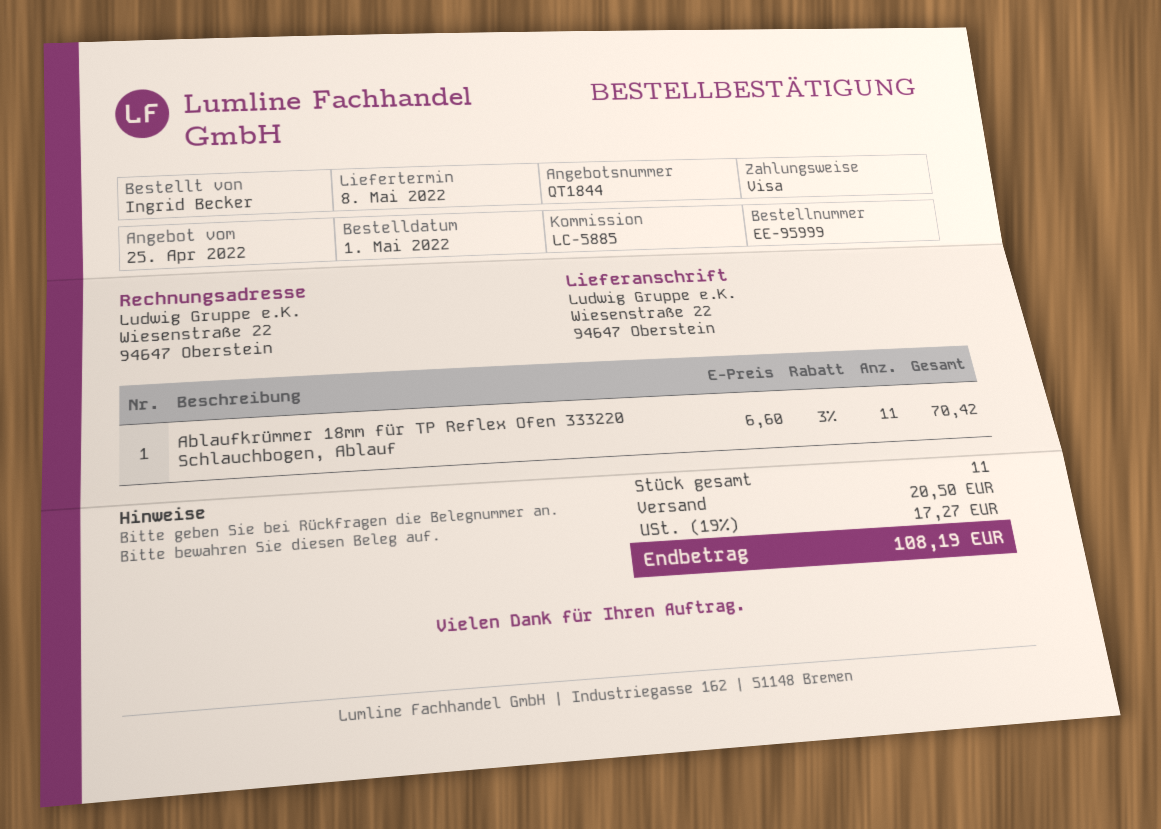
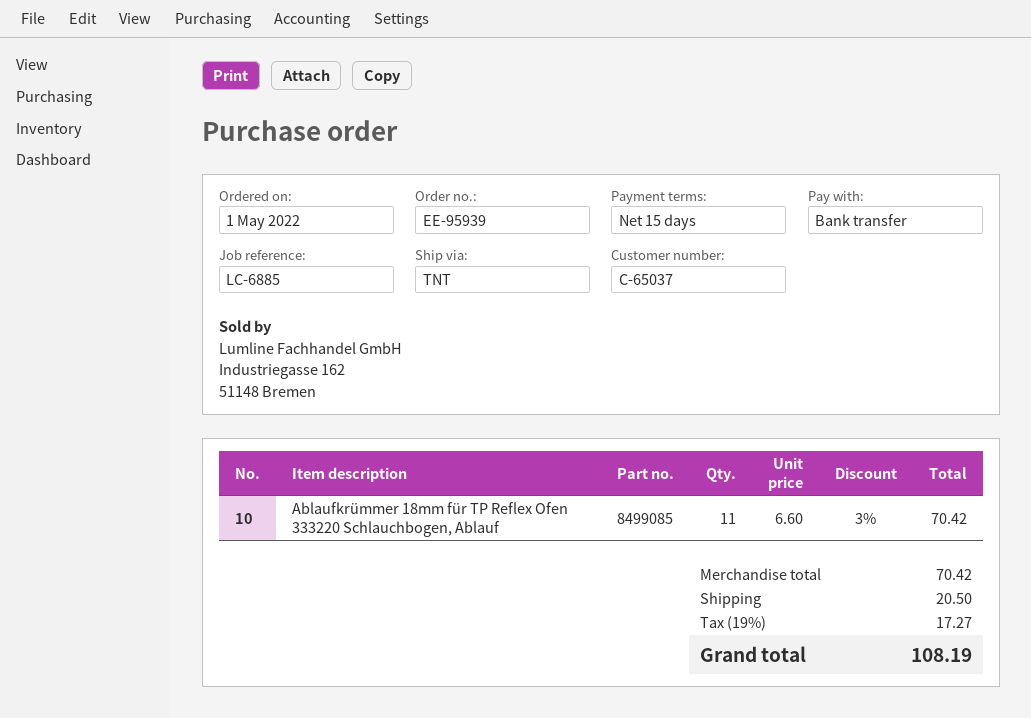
order number: EE-95999 -> EE-95939
reference: LC-5885 -> LC-6885
payment method: Visa -> bank transfer

